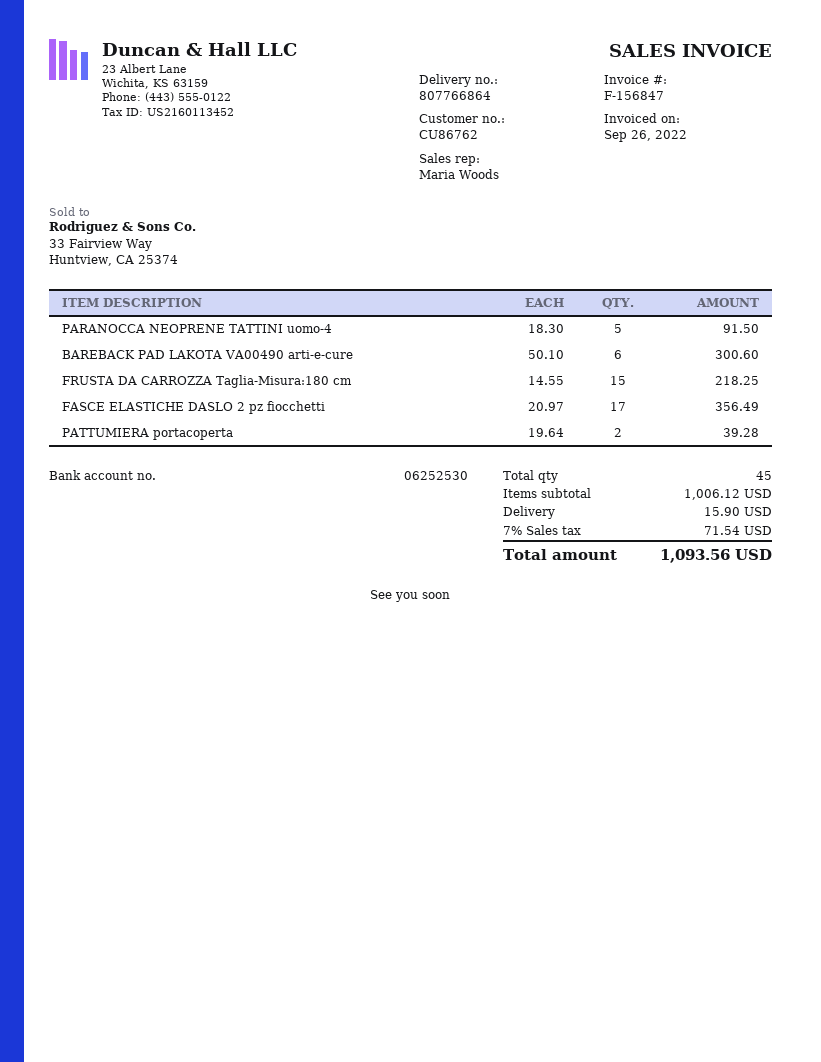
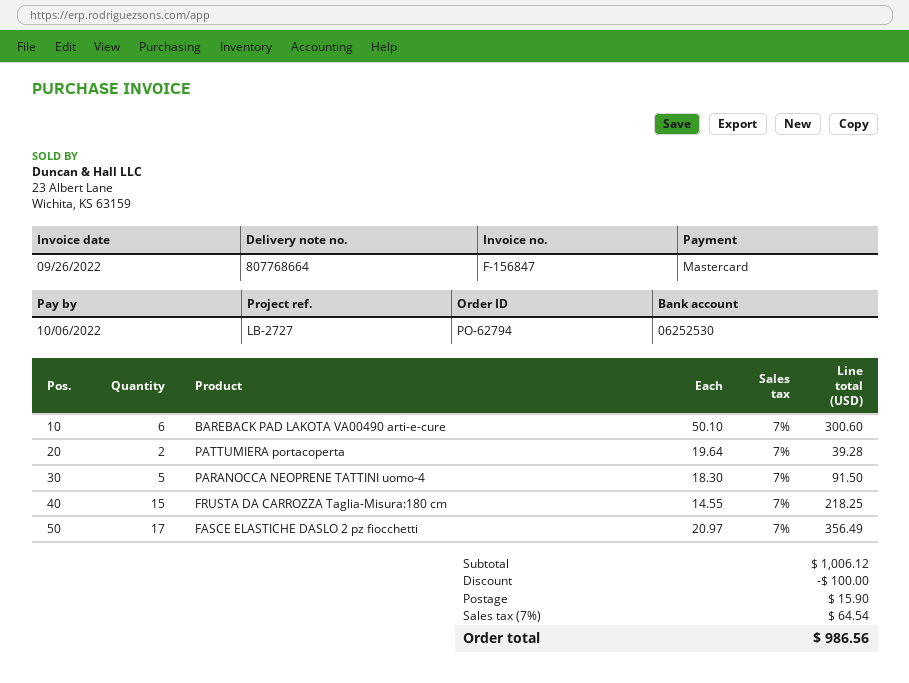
delivery note number: 807766864 -> 807768664
discount: none -> 100.00
tax: 7% = 71.54 -> 7% = 64.54
total: 1093.56 -> 986.56

